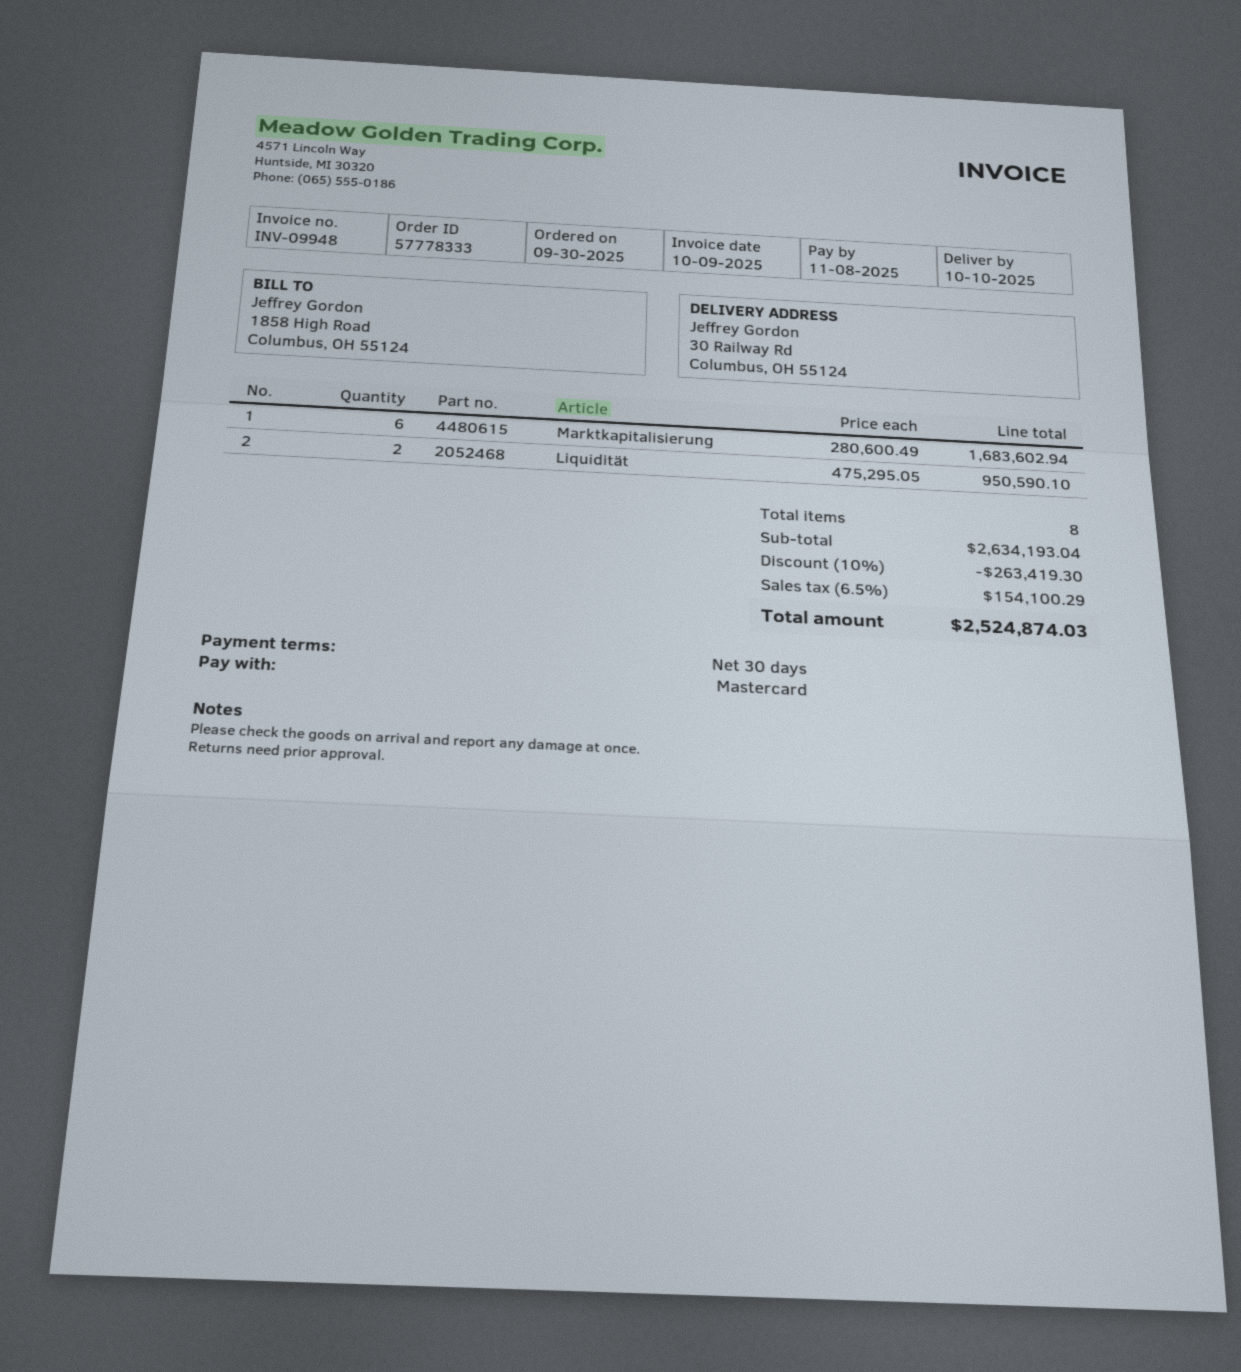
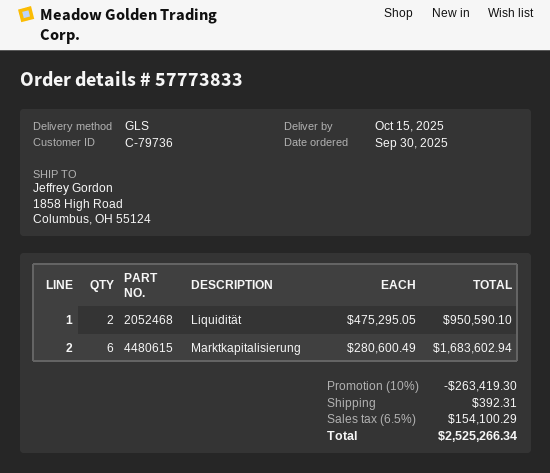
order number: 57778333 -> 57773833
delivery date: 2025-10-10 -> 2025-10-15
ship to: 30 Railway Rd, Columbus, OH 55124 -> 1858 High Road, Columbus, OH 55124
shipping: none -> 392.31
total: 2524874.03 -> 2525266.34

